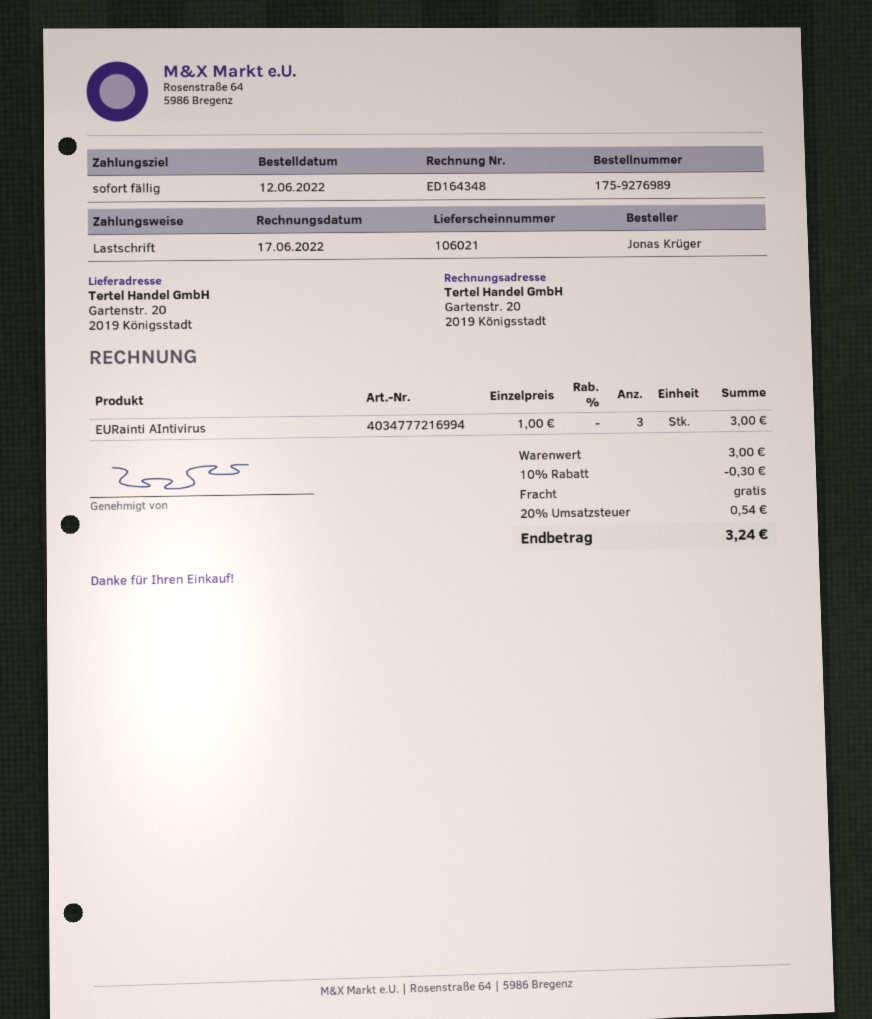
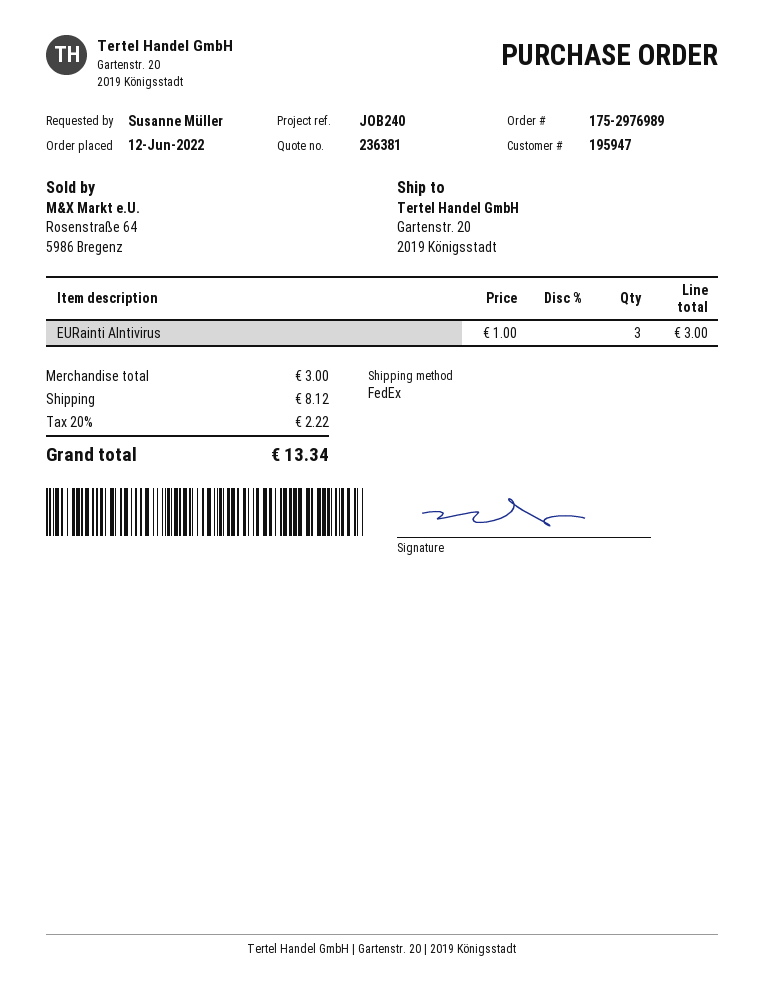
order number: 175-9276989 -> 175-2976989
ordered by: Jonas Krüger -> Susanne Müller
discount: 10% = 0.30 -> none
shipping: 0.00 -> 8.12
tax: 20% = 0.54 -> 20% = 2.22
total: 3.24 -> 13.34

